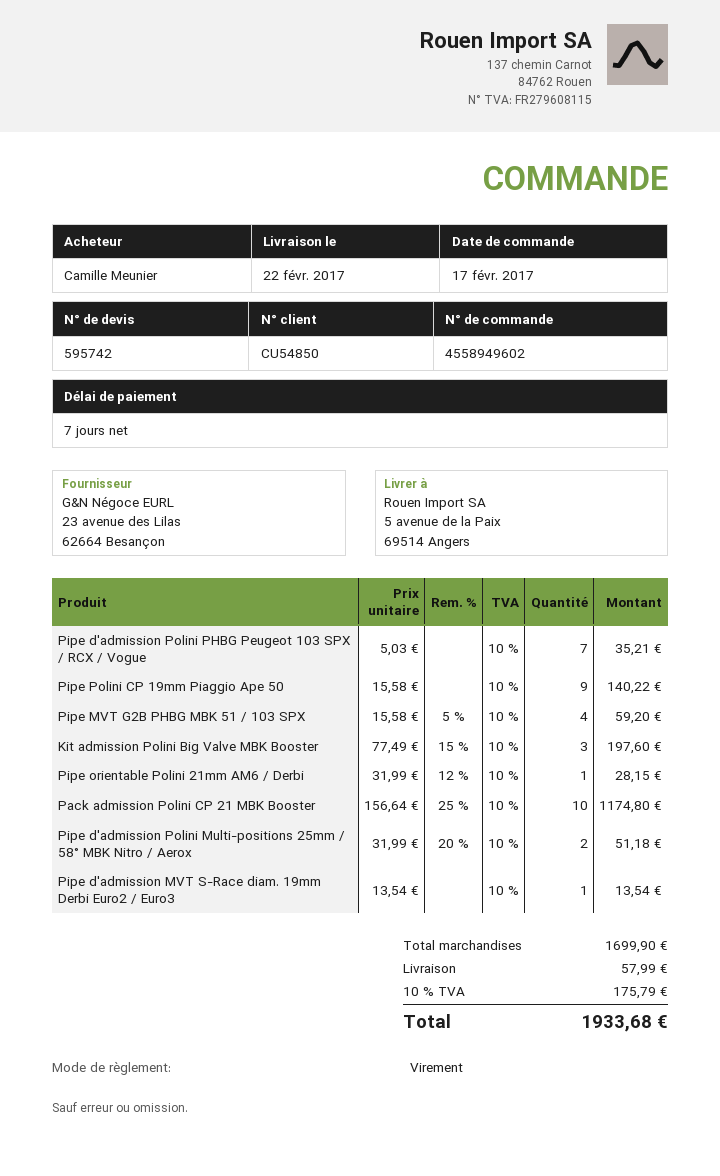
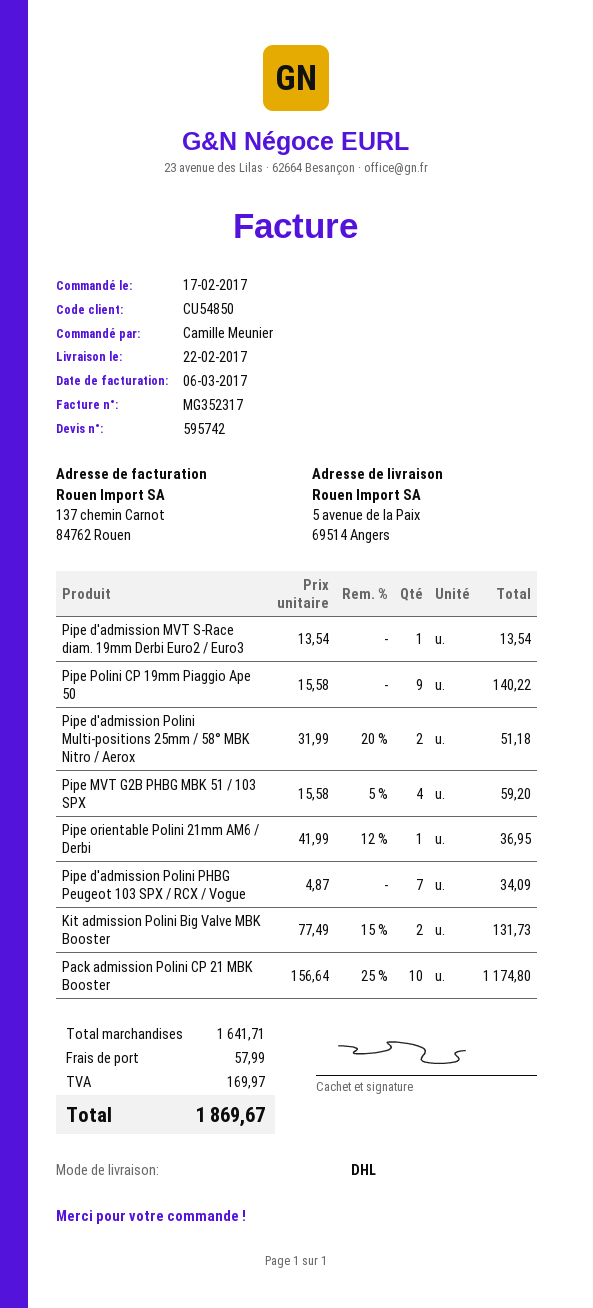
Pipe d'admission Polini PHBG Peugeot 103 SPX / RCX / Vogue: 7 x 5.03 = 35.21 -> 7 x 4.87 = 34.09
Kit admission Polini Big Valve MBK Booster: 3 x 77.49 - 15% = 197.60 -> 2 x 77.49 - 15% = 131.73
Pipe orientable Polini 21mm AM6 / Derbi: 1 x 31.99 - 12% = 28.15 -> 1 x 41.99 - 12% = 36.95
subtotal: 1699.90 -> 1641.71
tax: 175.79 -> 169.97
total: 1933.68 -> 1869.67

